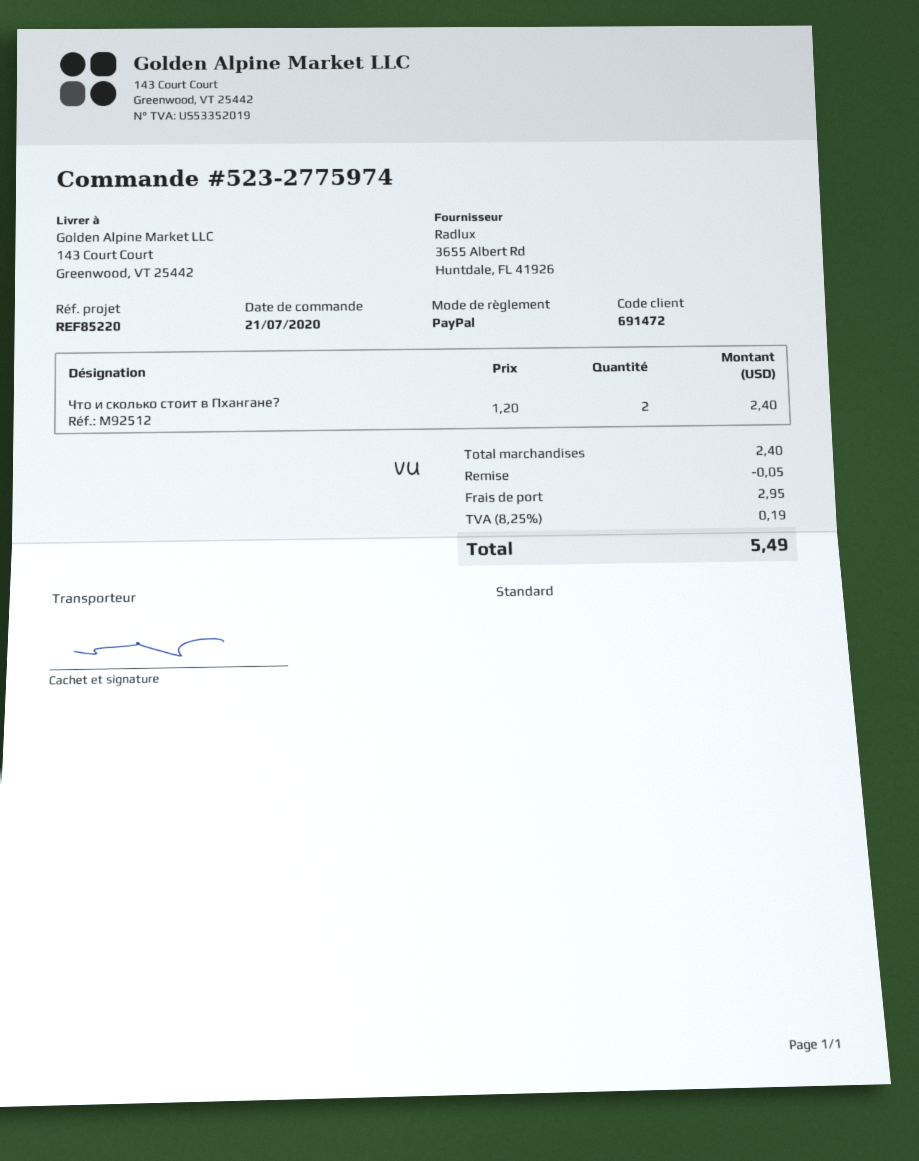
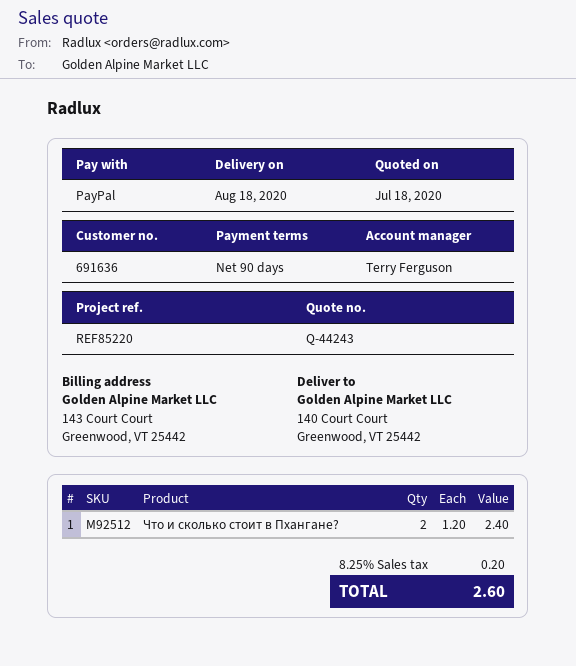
customer number: 691472 -> 691636
ship to: 143 Court Court, Greenwood, VT 25442 -> 140 Court Court, Greenwood, VT 25442
discount: 0.05 -> none
shipping: 2.95 -> none
tax: 8.25% = 0.19 -> 8.25% = 0.20
total: 5.49 -> 2.60

